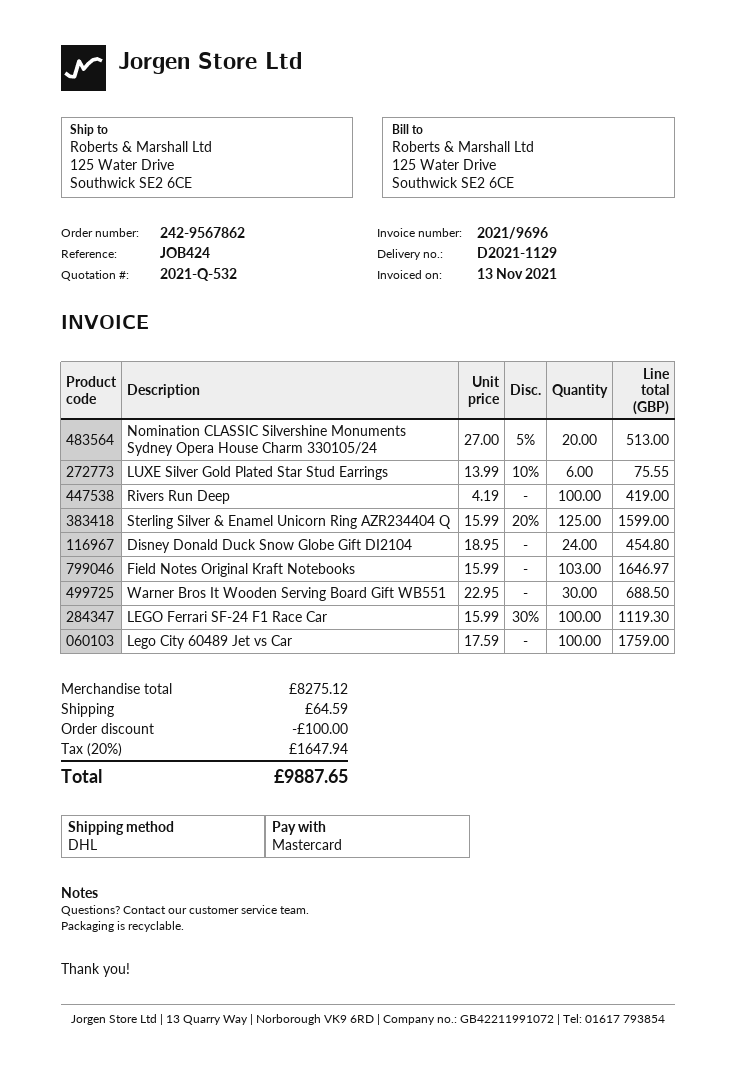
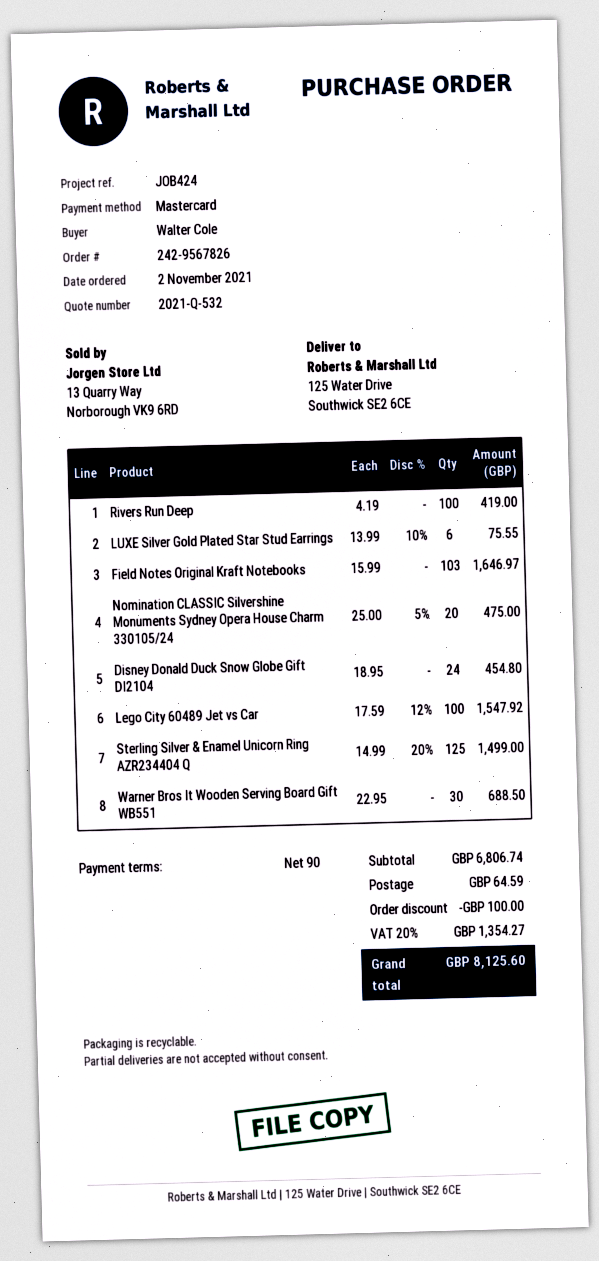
order number: 242-9567862 -> 242-9567826
Nomination CLASSIC Silvershine Monuments Sydney Opera House Charm 330105/24: 20 x 27.00 - 5% = 513.00 -> 20 x 25.00 - 5% = 475.00
Sterling Silver & Enamel Unicorn Ring AZR234404 Q: 125 x 15.99 - 20% = 1599.00 -> 125 x 14.99 - 20% = 1499.00
LEGO Ferrari SF-24 F1 Race Car: 100 x 15.99 - 30% = 1119.30 -> none
Lego City 60489 Jet vs Car: 100 x 17.59 = 1759.00 -> 100 x 17.59 - 12% = 1547.92
subtotal: 8275.12 -> 6806.74
tax: 20% = 1647.94 -> 20% = 1354.27
total: 9887.65 -> 8125.60

